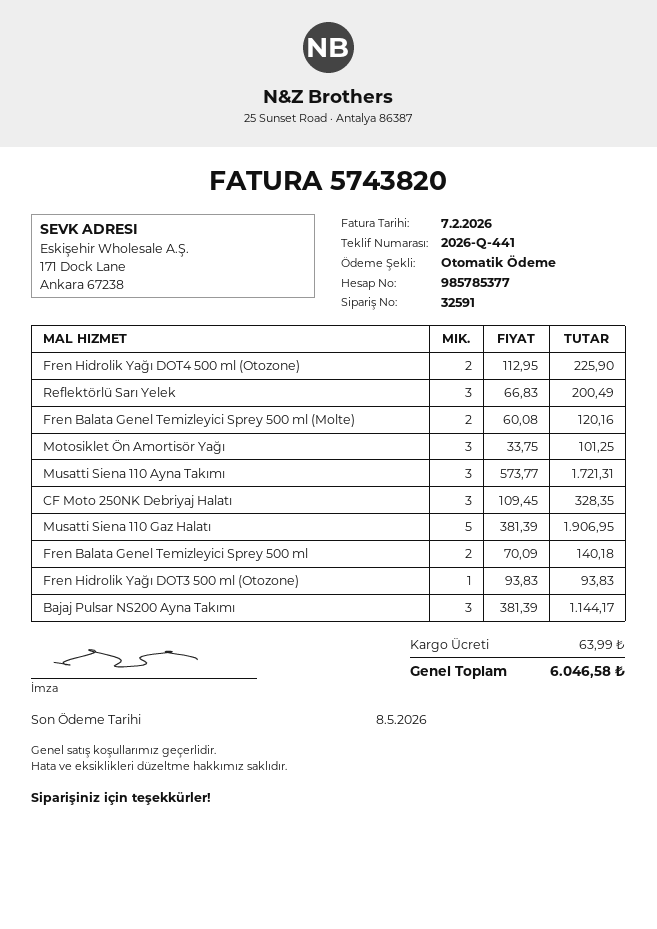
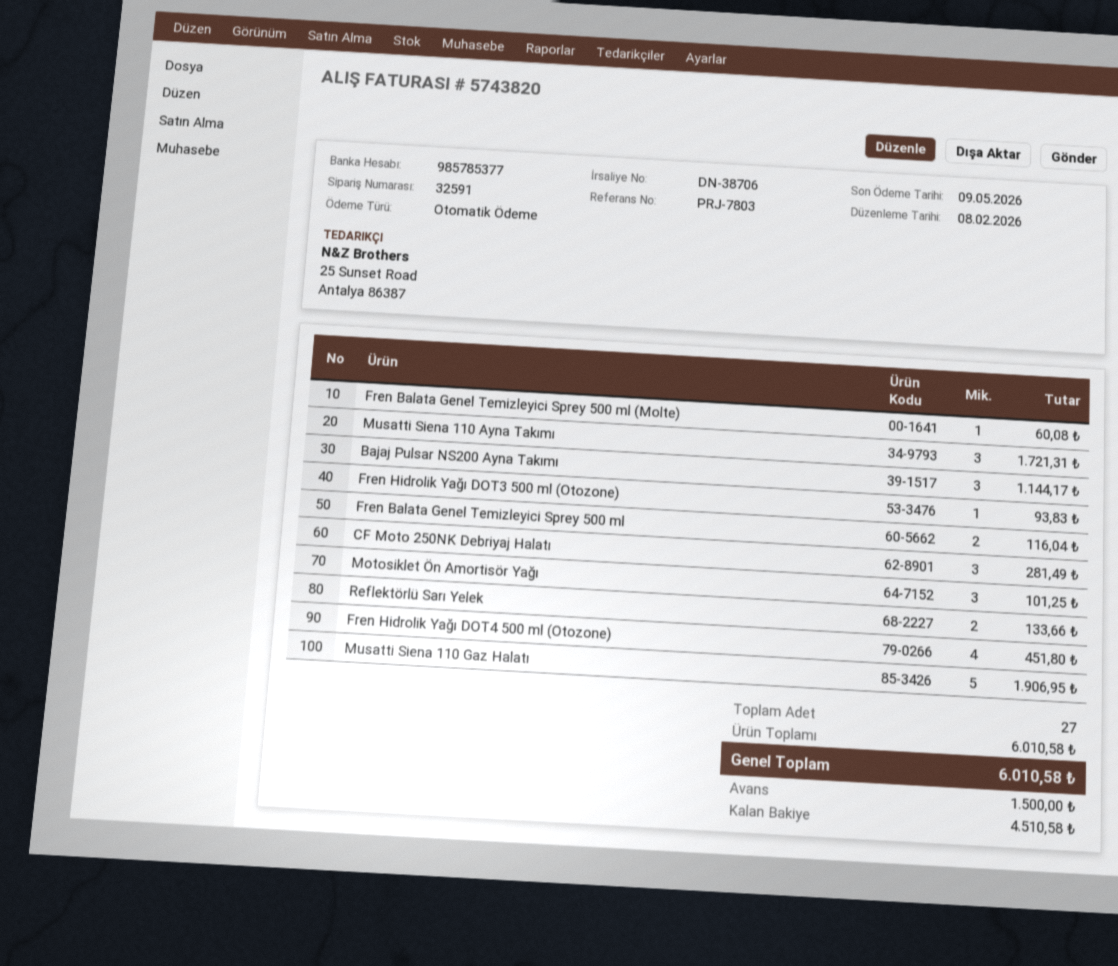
invoice date: 2026-02-07 -> 2026-02-08
due date: 2026-05-08 -> 2026-05-09
Fren Hidrolik Yağı DOT4 500 ml (Otozone): 2 for 225.90 -> 4 for 451.80
Reflektörlü Sarı Yelek: 3 for 200.49 -> 2 for 133.66
Fren Balata Genel Temizleyici Sprey 500 ml (Molte): 2 for 120.16 -> 1 for 60.08
CF Moto 250NK Debriyaj Halatı: 3 for 328.35 -> 3 for 281.49
Fren Balata Genel Temizleyici Sprey 500 ml: 2 for 140.18 -> 2 for 116.04
shipping: 63.99 -> none
total: 6046.58 -> 6010.58

